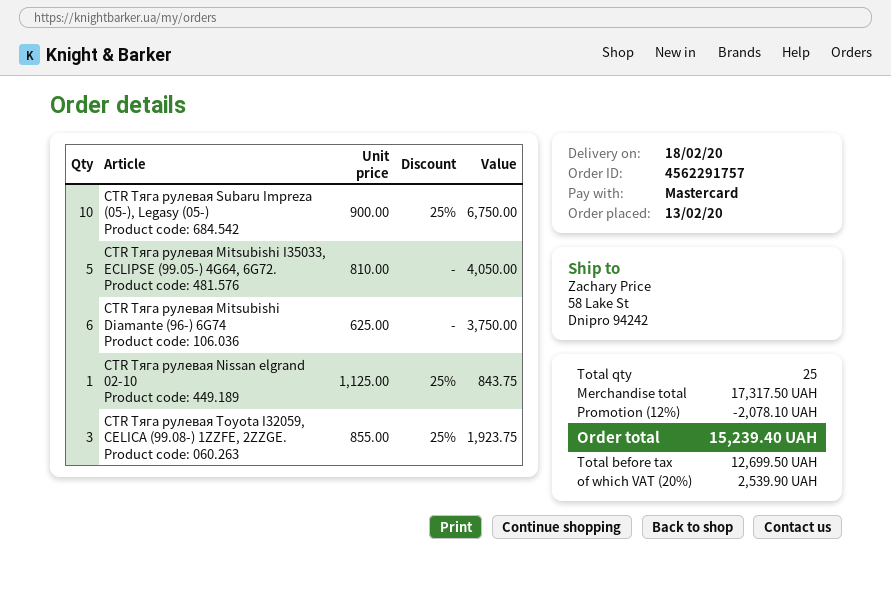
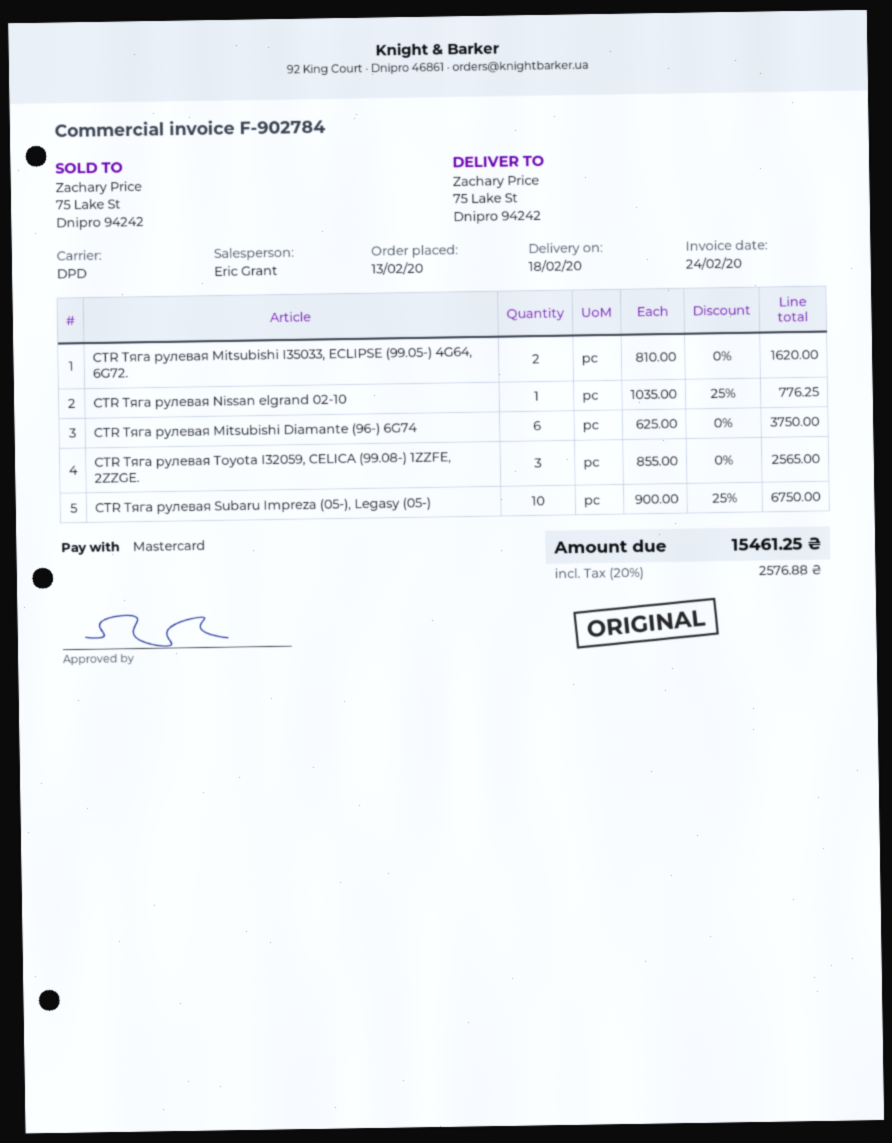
ship to: 58 Lake St, Dnipro 94242 -> 75 Lake St, Dnipro 94242
CTR Тяга рулевая Mitsubishi I35033, ECLIPSE (99.05-) 4G64, 6G72.: 5 x 810.00 = 4050.00 -> 2 x 810.00 = 1620.00
CTR Тяга рулевая Nissan elgrand 02-10: 1 x 1125.00 - 25% = 843.75 -> 1 x 1035.00 - 25% = 776.25
CTR Тяга рулевая Toyota I32059, CELICA (99.08-) 1ZZFE, 2ZZGE.: 3 x 855.00 - 25% = 1923.75 -> 3 x 855.00 = 2565.00
discount: 12% = 2078.10 -> none
tax: 20% = 2539.90 -> 20% = 2576.88
total: 15239.40 -> 15461.25

